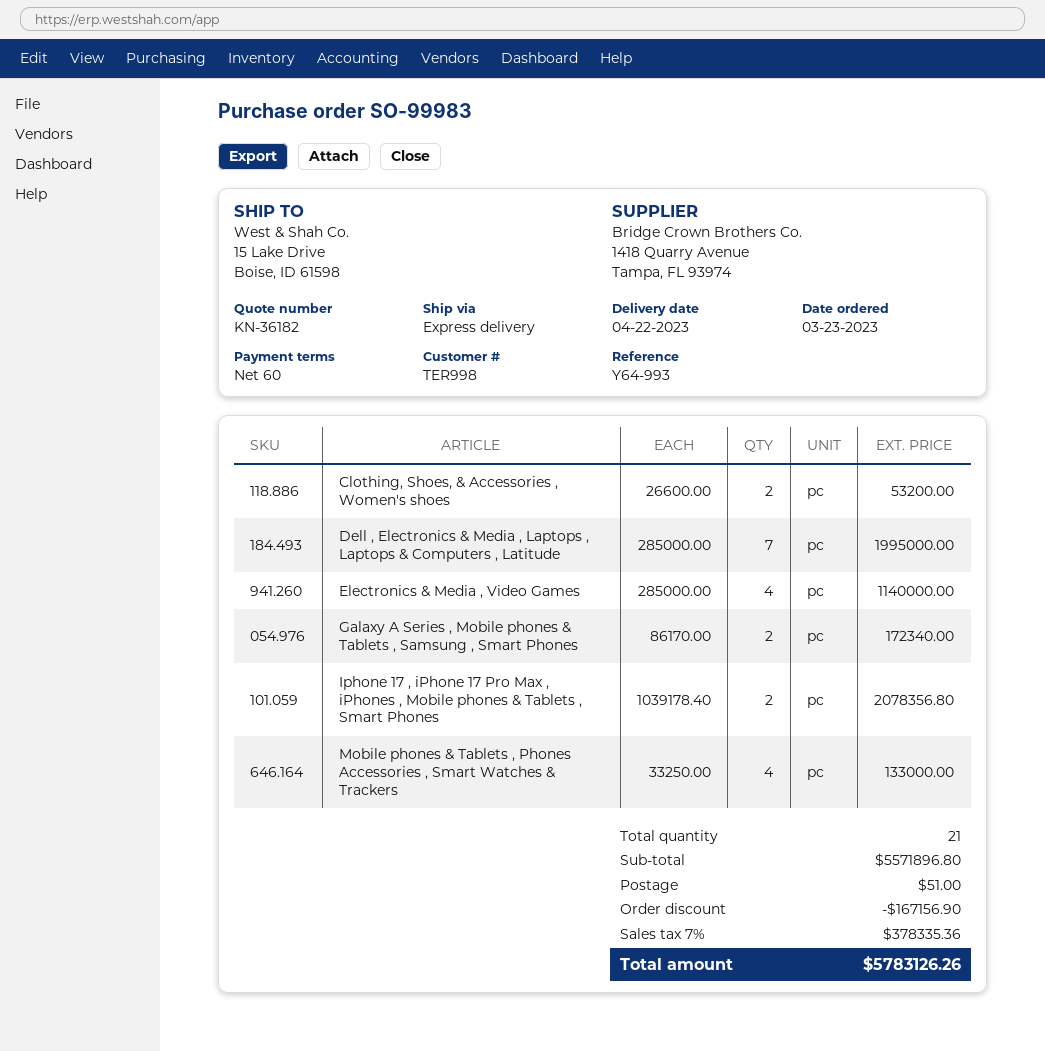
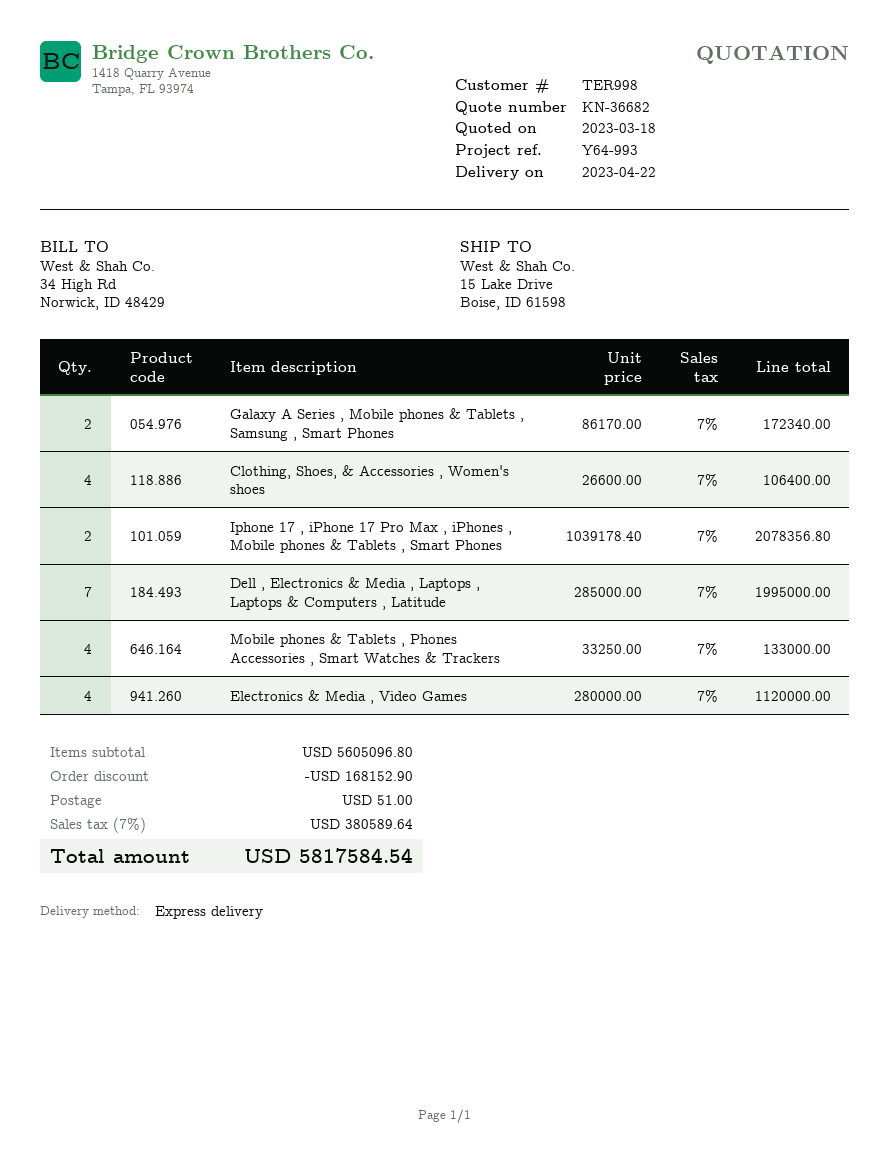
quote number: KN-36182 -> KN-36682
Clothing, Shoes, & Accessories , Women's shoes: 2 x 26600.00 = 53200.00 -> 4 x 26600.00 = 106400.00
Electronics & Media , Video Games: 4 x 285000.00 = 1140000.00 -> 4 x 280000.00 = 1120000.00
subtotal: 5571896.80 -> 5605096.80
discount: 167156.90 -> 168152.90
tax: 7% = 378335.36 -> 7% = 380589.64
total: 5783126.26 -> 5817584.54

